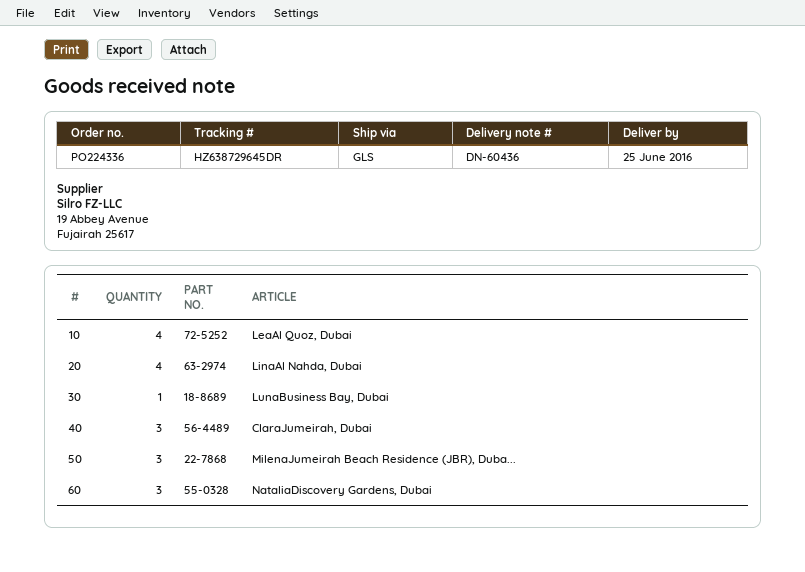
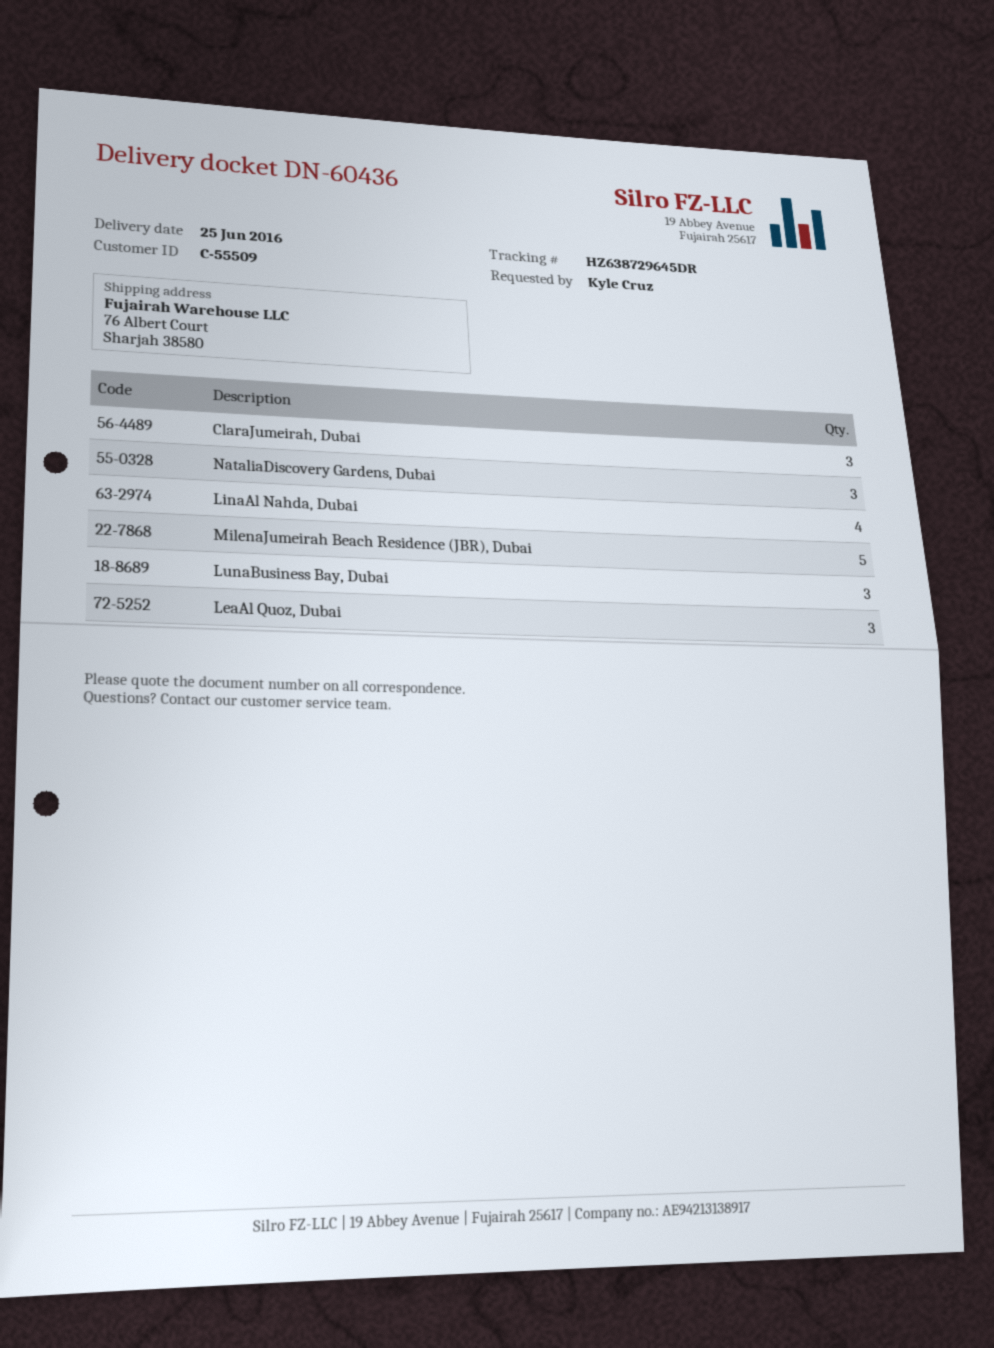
LeaAl Quoz, Dubai: 4 -> 3
LunaBusiness Bay, Dubai: 1 -> 3
MilenaJumeirah Beach Residence (JBR), Duba...: 3 -> 5

